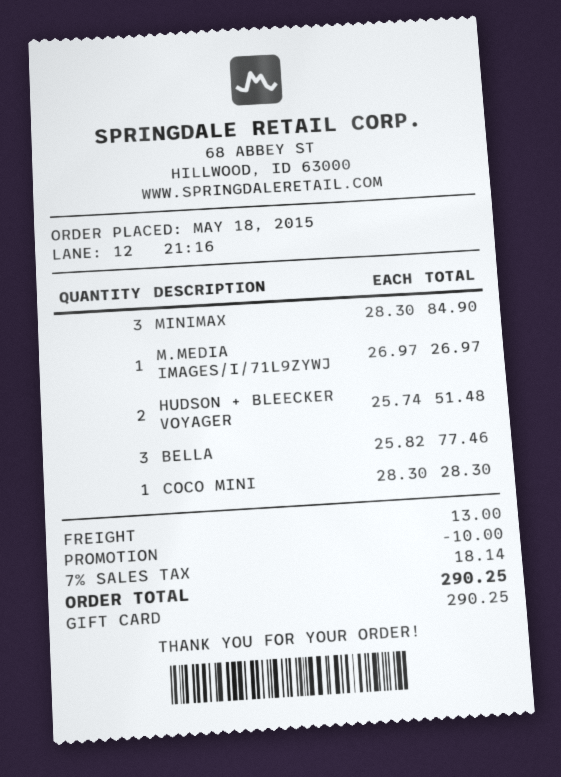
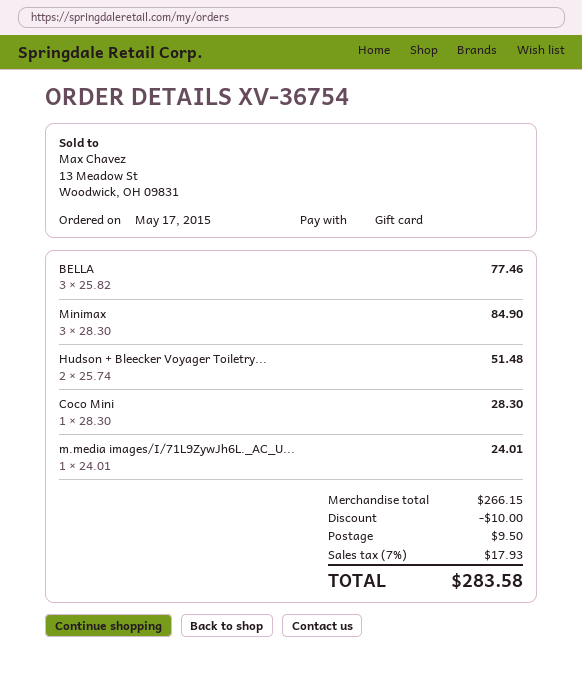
order date: 2015-05-18 -> 2015-05-17
M.MEDIA IMAGES/I/71L9ZYWJ: 1 x 26.97 = 26.97 -> 1 x 24.01 = 24.01
shipping: 13.00 -> 9.50
tax: 7% = 18.14 -> 7% = 17.93
total: 290.25 -> 283.58

